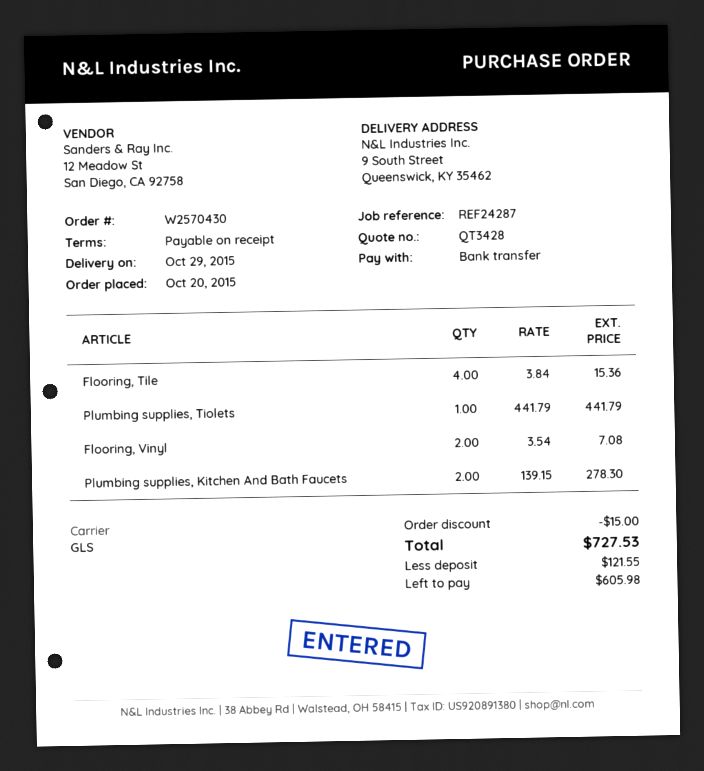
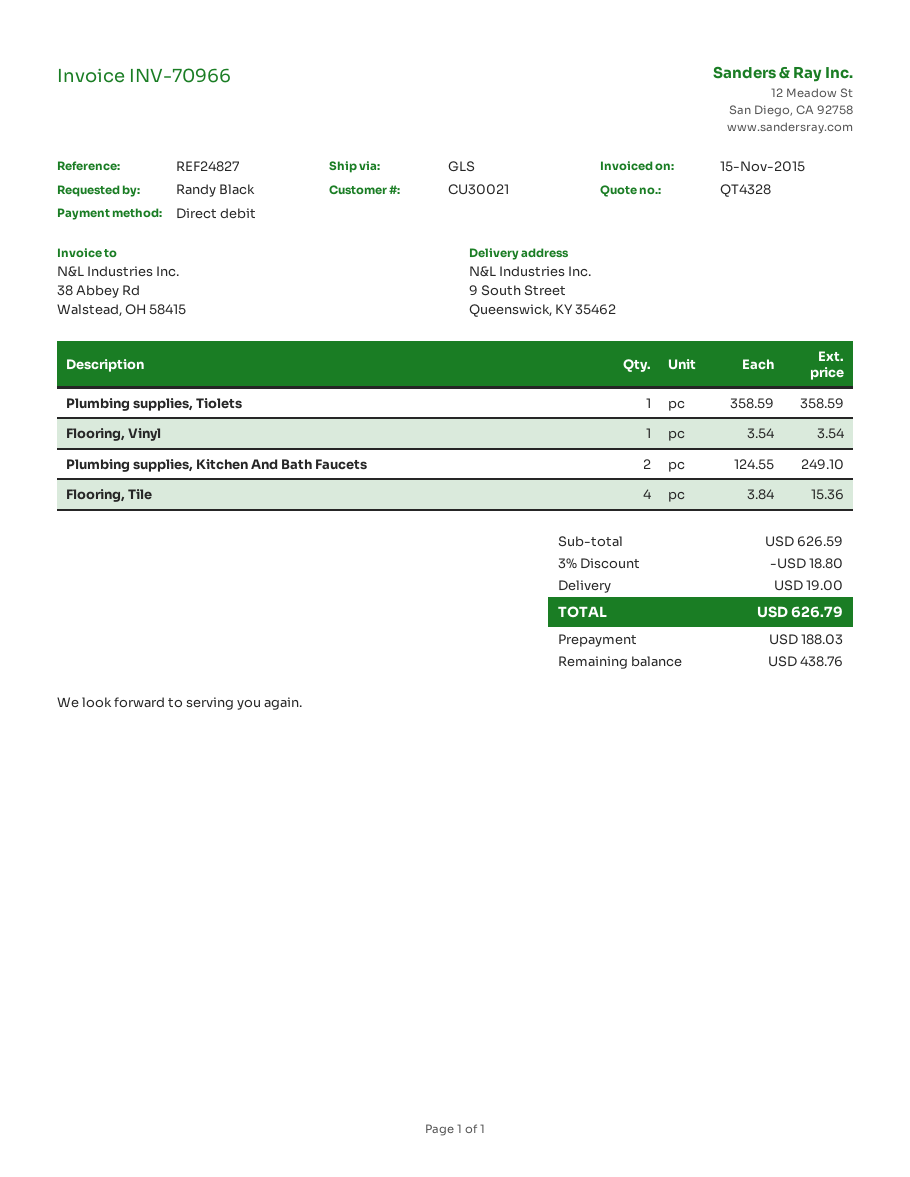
quote number: QT3428 -> QT4328
reference: REF24287 -> REF24827
payment method: bank transfer -> direct debit
Plumbing supplies, Tiolets: 1 x 441.79 = 441.79 -> 1 x 358.59 = 358.59
Flooring, Vinyl: 2 x 3.54 = 7.08 -> 1 x 3.54 = 3.54
Plumbing supplies, Kitchen And Bath Faucets: 2 x 139.15 = 278.30 -> 2 x 124.55 = 249.10
discount: 15.00 -> 18.80
shipping: none -> 19.00
total: 727.53 -> 626.79
deposit: 121.55 -> 188.03
balance: 605.98 -> 438.76

